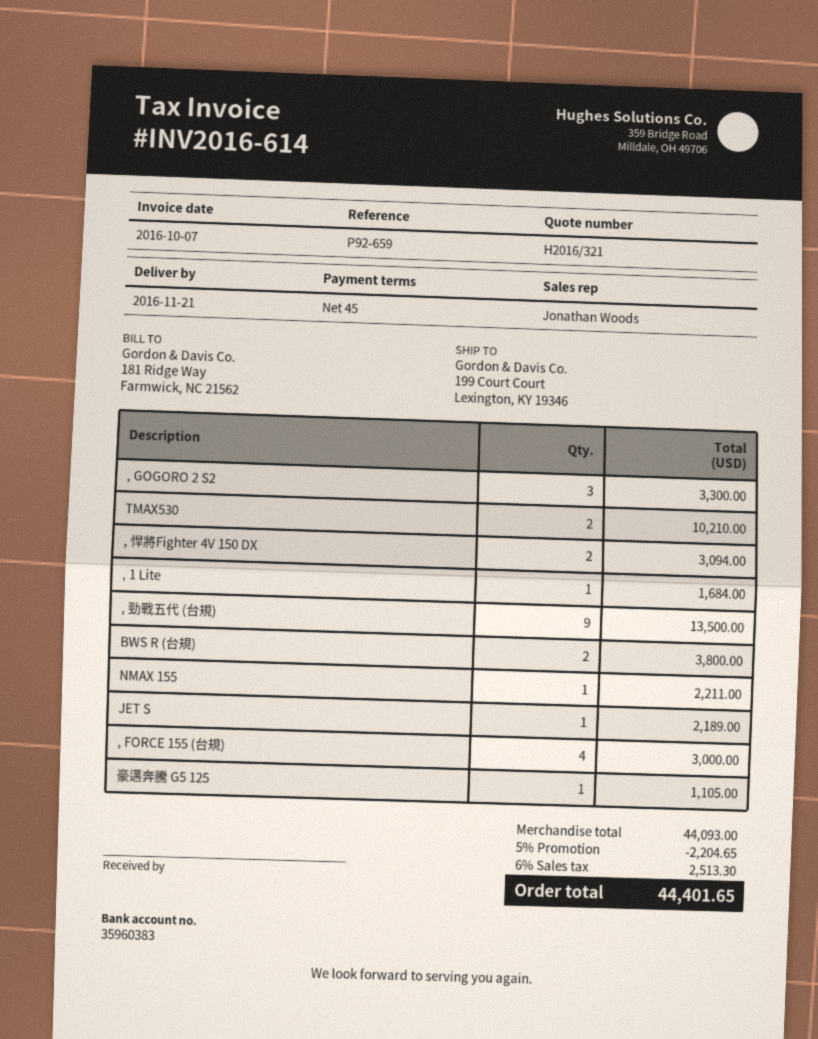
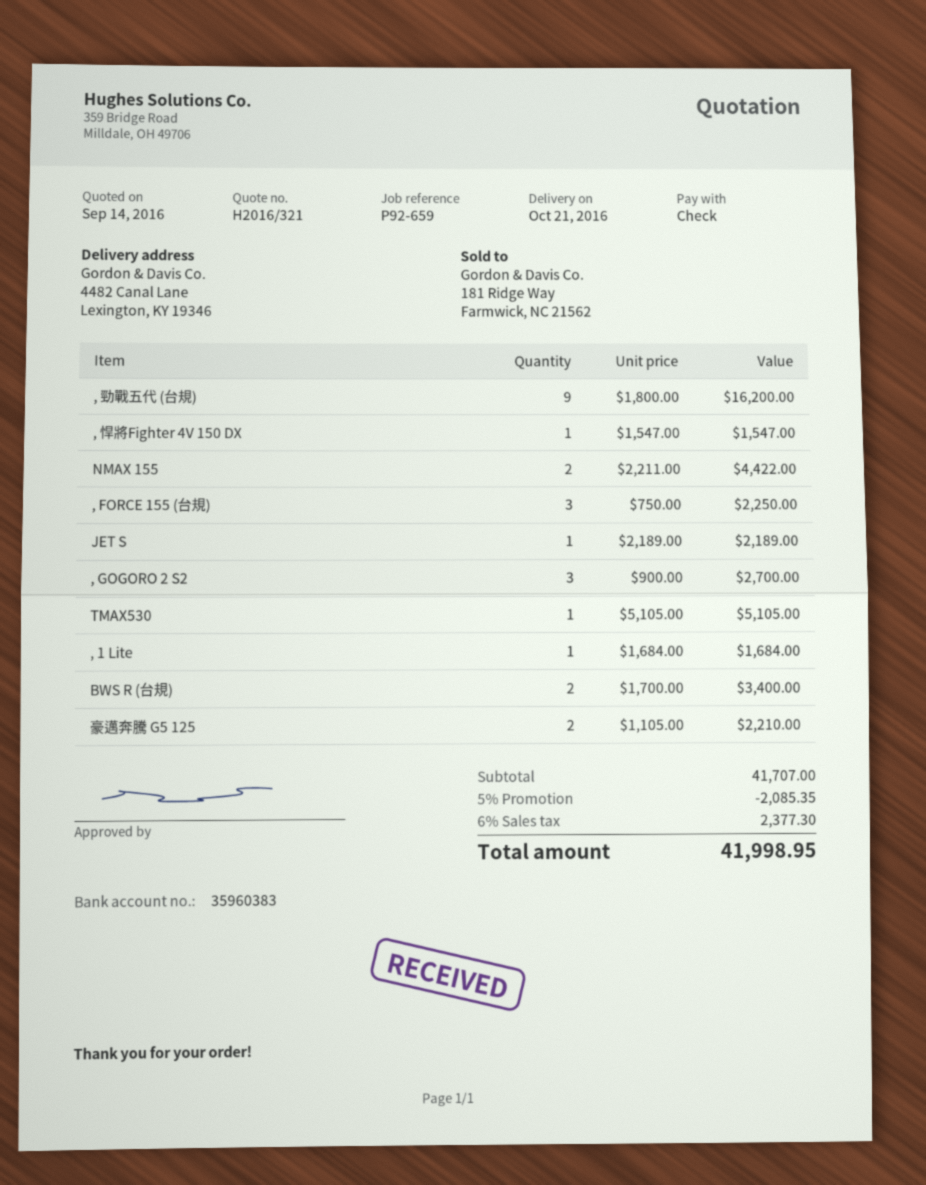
delivery date: 2016-11-21 -> 2016-10-21
ship to: 199 Court Court, Lexington, KY 19346 -> 4482 Canal Lane, Lexington, KY 19346
, GOGORO 2 S2: 3 for 3300.00 -> 3 for 2700.00
TMAX530: 2 for 10210.00 -> 1 for 5105.00
, 悍將Fighter 4V 150 DX: 2 for 3094.00 -> 1 for 1547.00
, 勁戰五代 (台規): 9 for 13500.00 -> 9 for 16200.00
BWS R (台規): 2 for 3800.00 -> 2 for 3400.00
NMAX 155: 1 for 2211.00 -> 2 for 4422.00
, FORCE 155 (台規): 4 for 3000.00 -> 3 for 2250.00
豪邁奔騰 G5 125: 1 for 1105.00 -> 2 for 2210.00
subtotal: 44093.00 -> 41707.00
discount: 5% = 2204.65 -> 5% = 2085.35
tax: 6% = 2513.30 -> 6% = 2377.30
total: 44401.65 -> 41998.95

